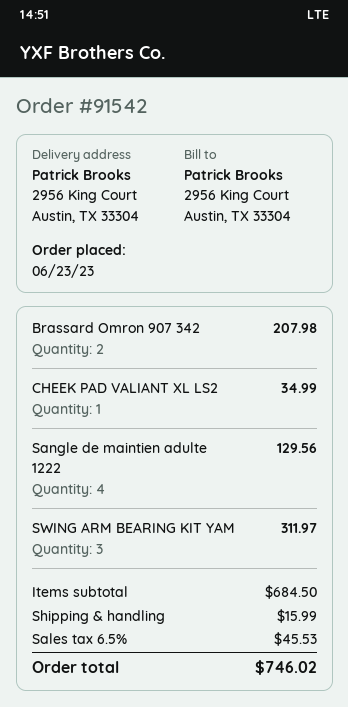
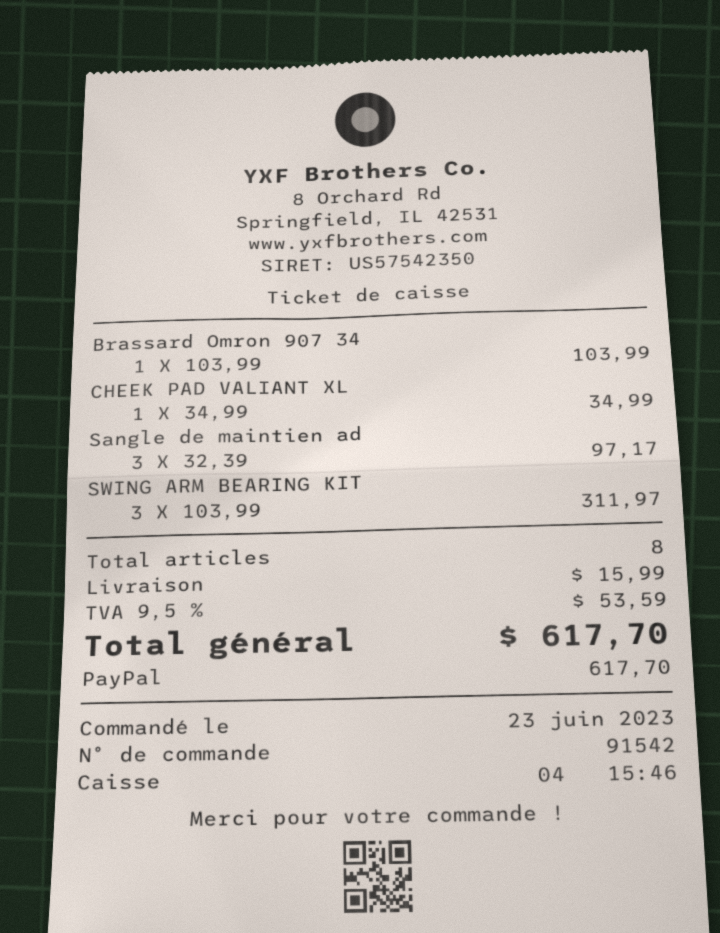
Brassard Omron 907 342: 2 for 207.98 -> 1 for 103.99
Sangle de maintien adulte 1222: 4 for 129.56 -> 3 for 97.17
tax: 6.5% = 45.53 -> 9.5% = 53.59
total: 746.02 -> 617.70

